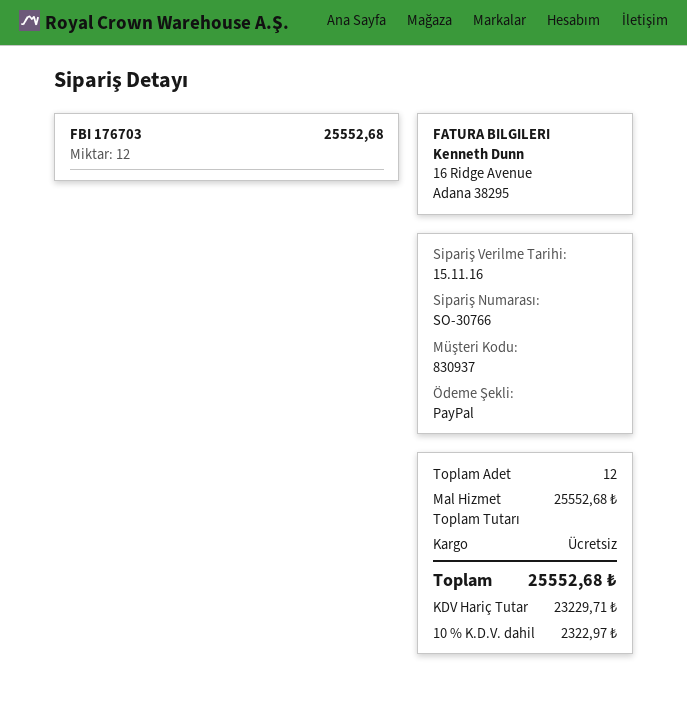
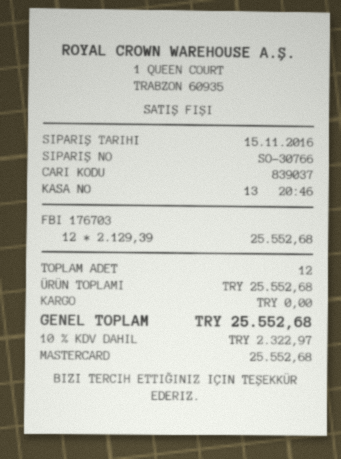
customer number: 830937 -> 839037
payment method: PayPal -> Mastercard

